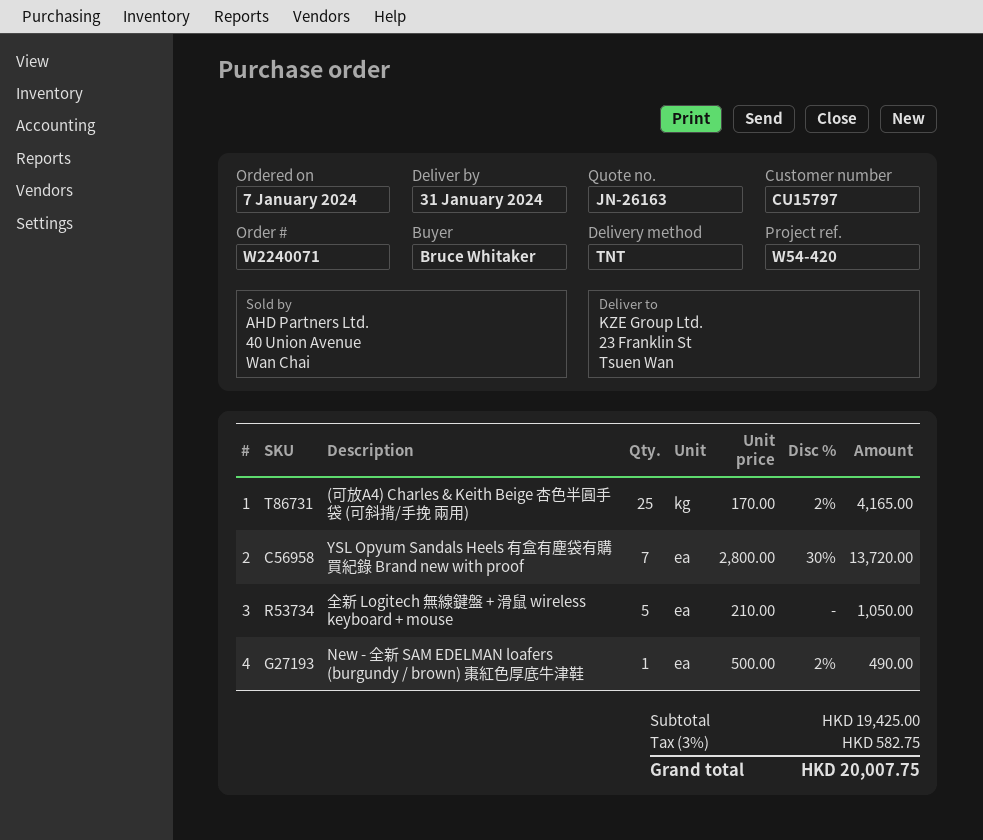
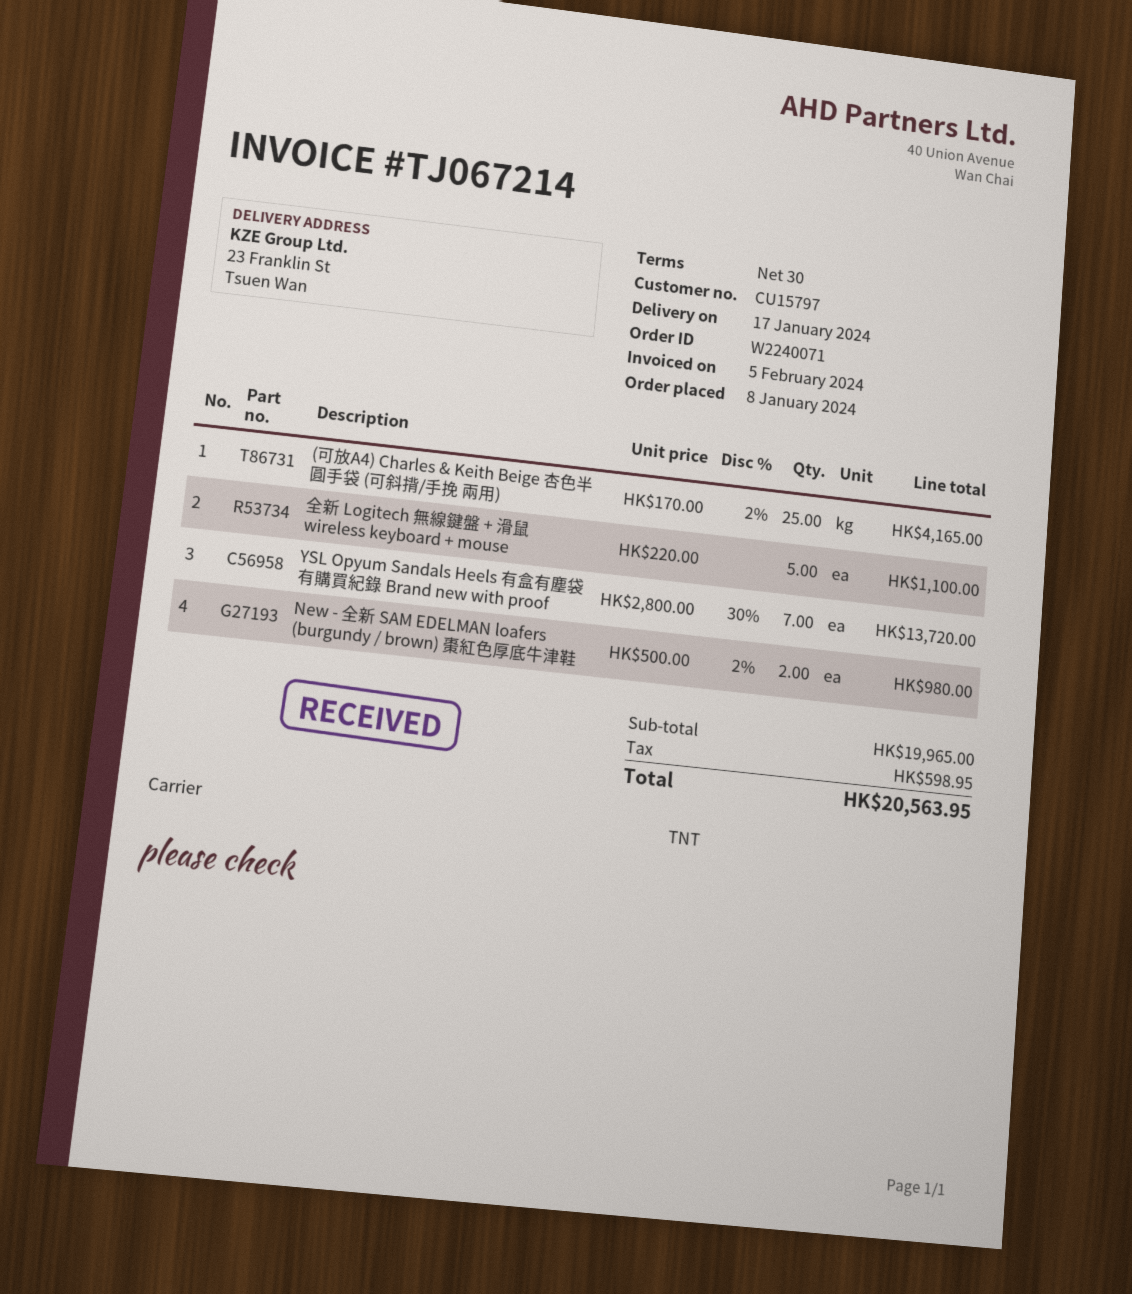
order date: 2024-01-07 -> 2024-01-08
delivery date: 2024-01-31 -> 2024-01-17
全新 Logitech 無線鍵盤 + 滑鼠 wireless keyboard + mouse: 5 x 210.00 = 1050.00 -> 5 x 220.00 = 1100.00
New - 全新 SAM EDELMAN loafers (burgundy / brown) 棗紅色厚底牛津鞋: 1 x 500.00 - 2% = 490.00 -> 2 x 500.00 - 2% = 980.00
subtotal: 19425.00 -> 19965.00
tax: 582.75 -> 598.95
total: 20007.75 -> 20563.95

